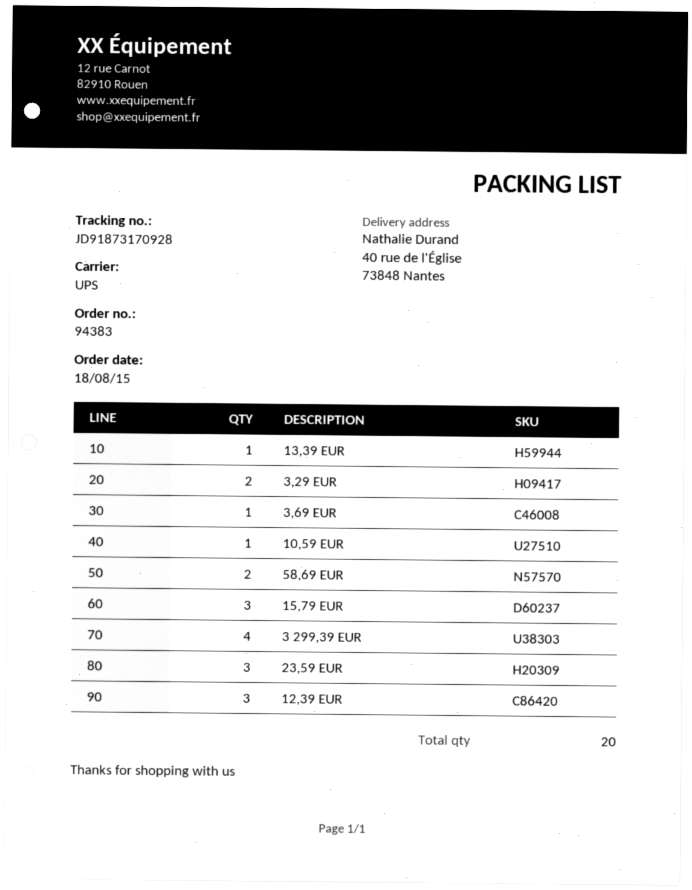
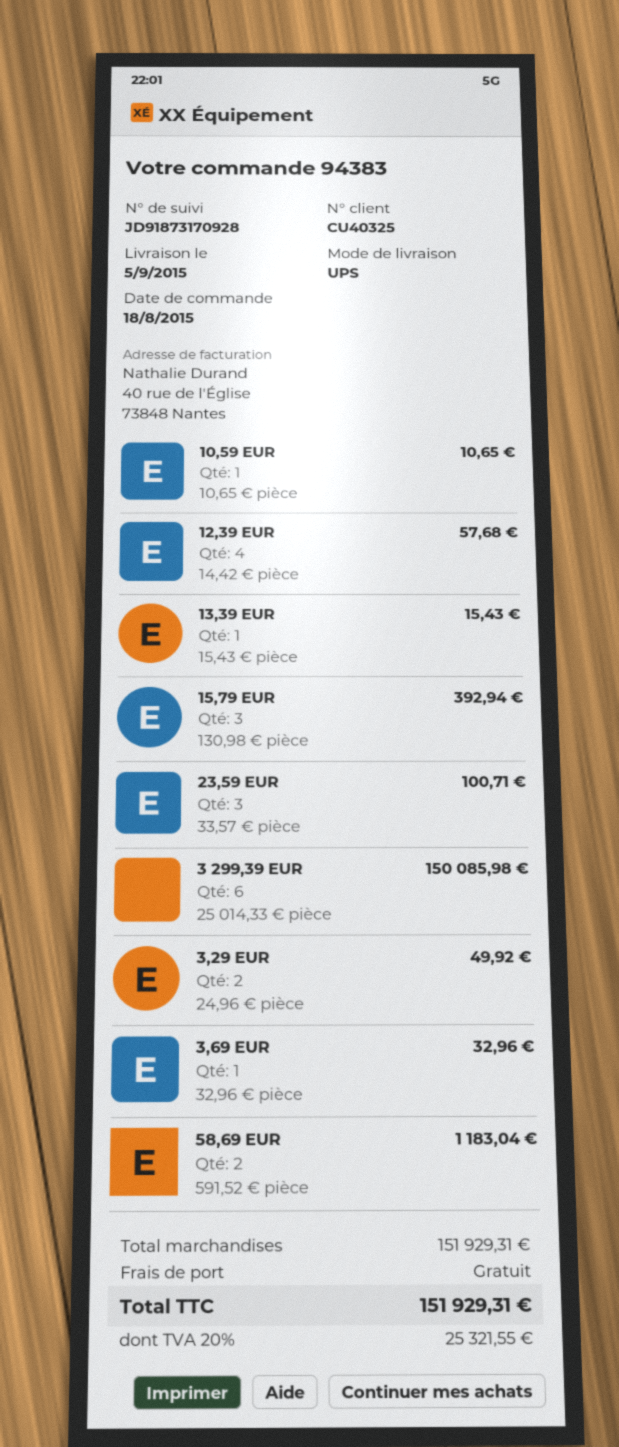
3 299,39 EUR: 4 -> 6
12,39 EUR: 3 -> 4

